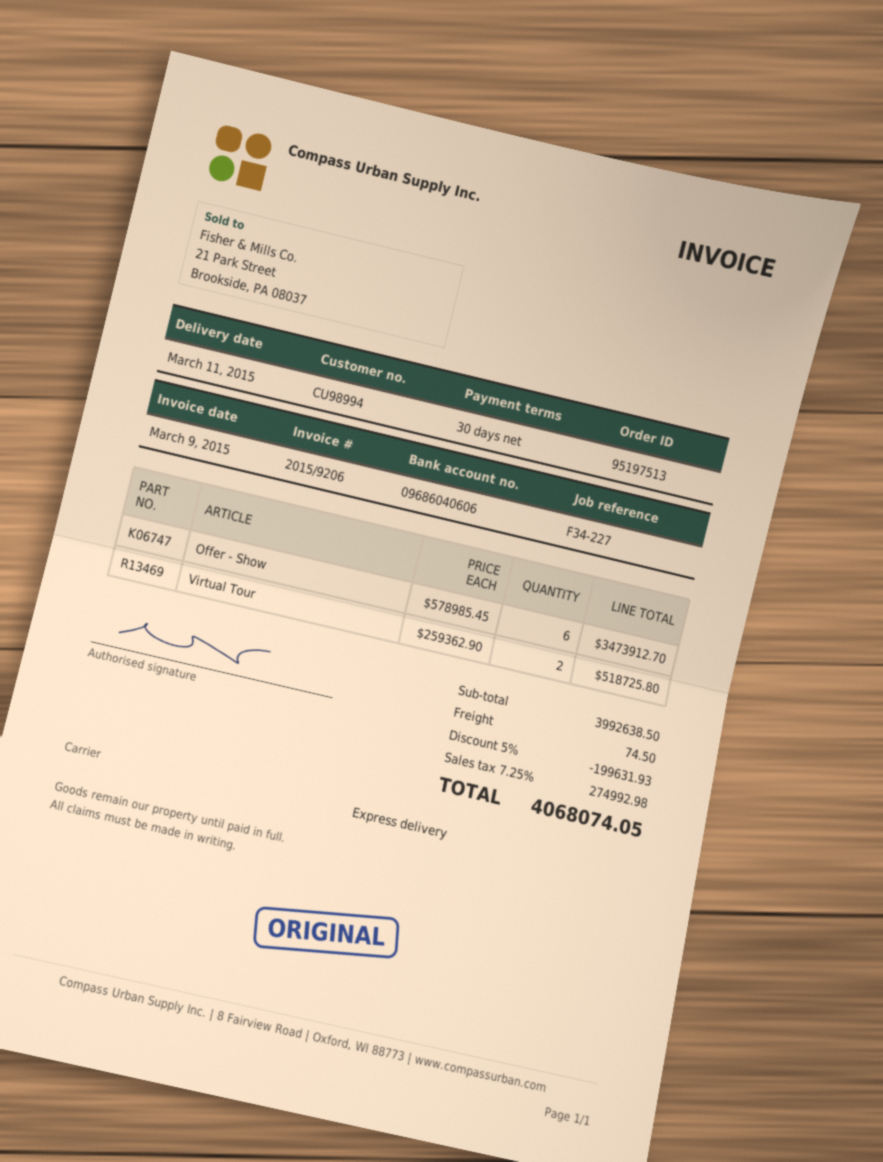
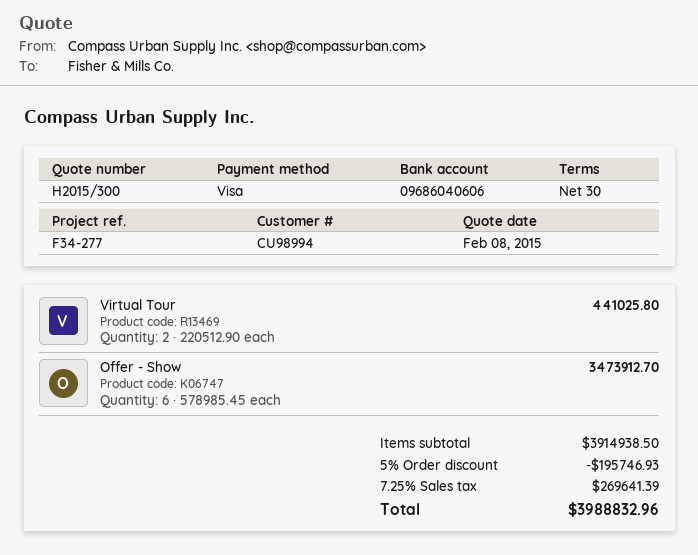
reference: F34-227 -> F34-277
Virtual Tour: 2 x 259362.90 = 518725.80 -> 2 x 220512.90 = 441025.80
subtotal: 3992638.50 -> 3914938.50
discount: 5% = 199631.93 -> 5% = 195746.93
shipping: 74.50 -> none
tax: 7.25% = 274992.98 -> 7.25% = 269641.39
total: 4068074.05 -> 3988832.96

